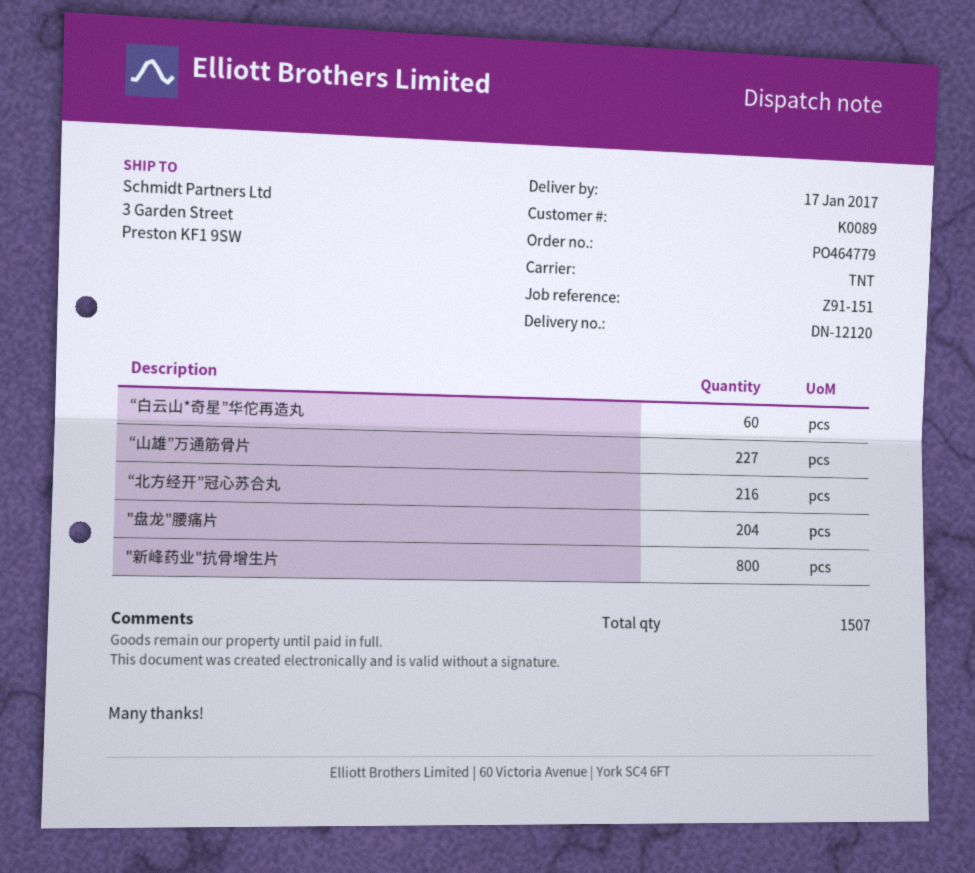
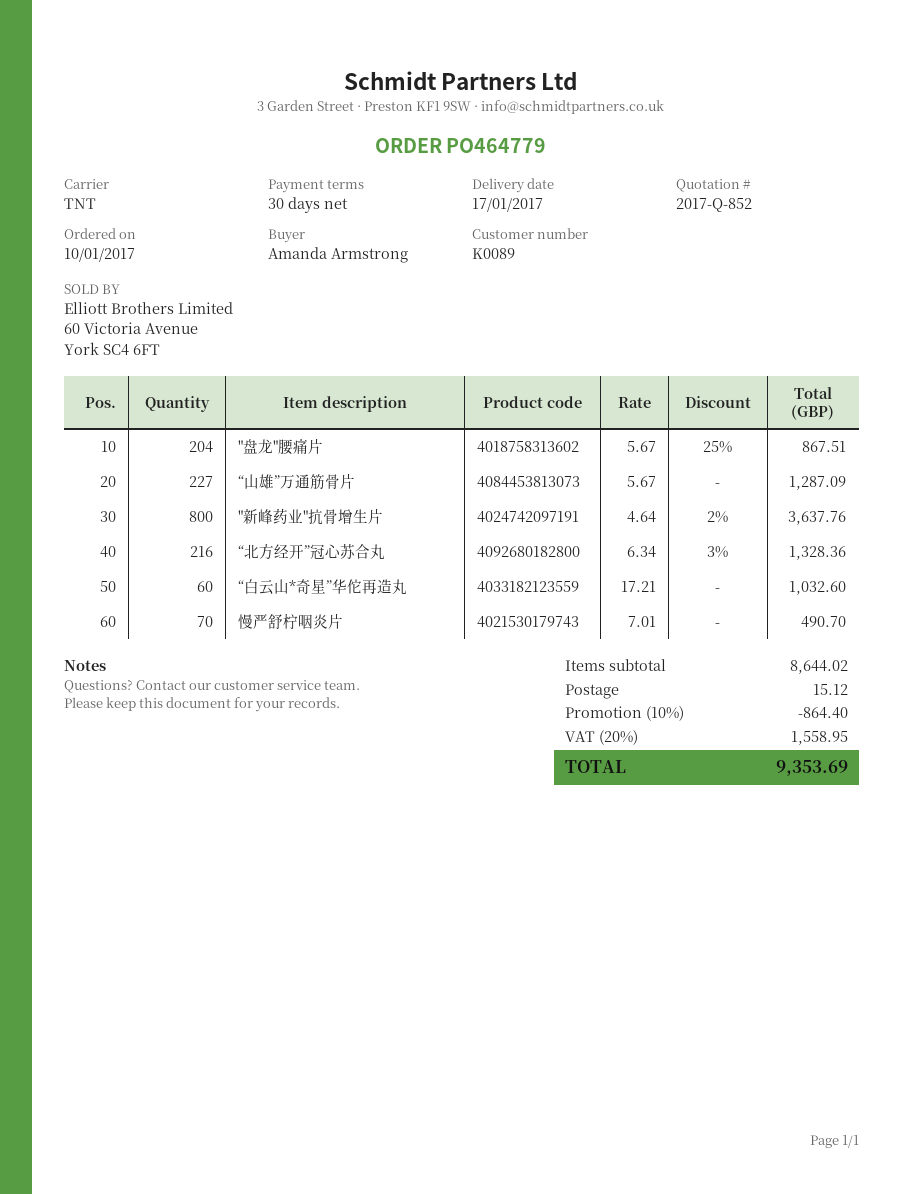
慢严舒柠咽炎片: none -> 70

